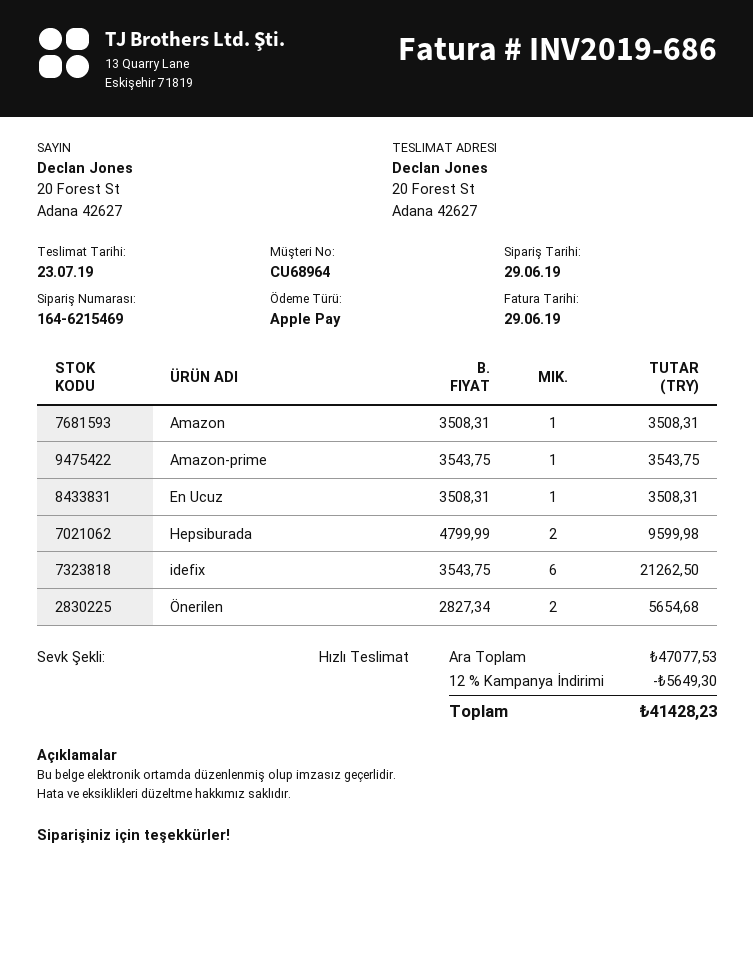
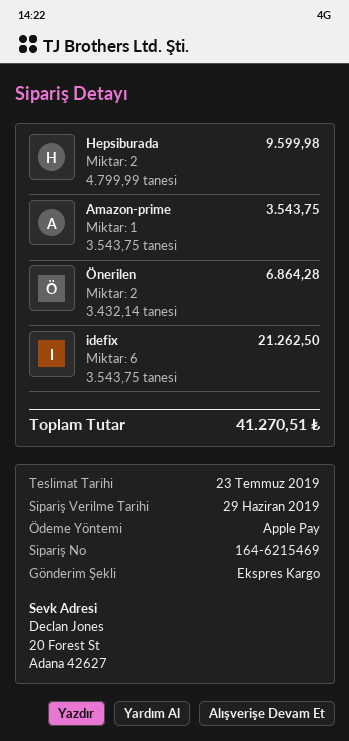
Amazon: 1 x 3508.31 = 3508.31 -> none
En Ucuz: 1 x 3508.31 = 3508.31 -> none
Önerilen: 2 x 2827.34 = 5654.68 -> 2 x 3432.14 = 6864.28
discount: 12% = 5649.30 -> none
total: 41428.23 -> 41270.51

